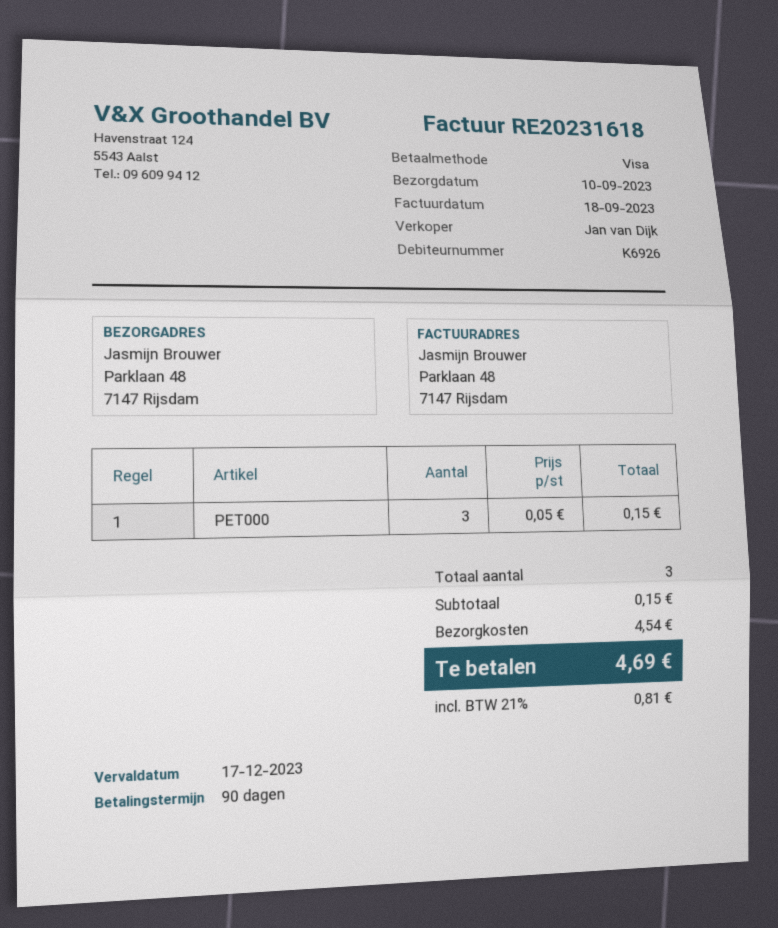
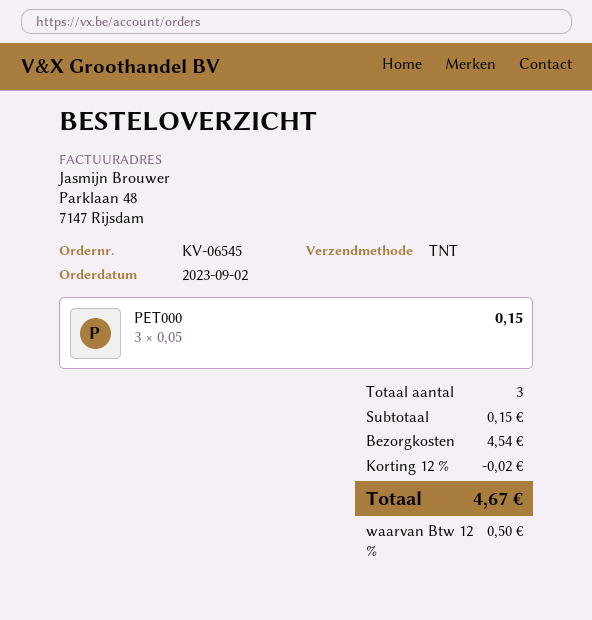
discount: none -> 12% = 0.02
tax: 21% = 0.81 -> 12% = 0.50
total: 4.69 -> 4.67

